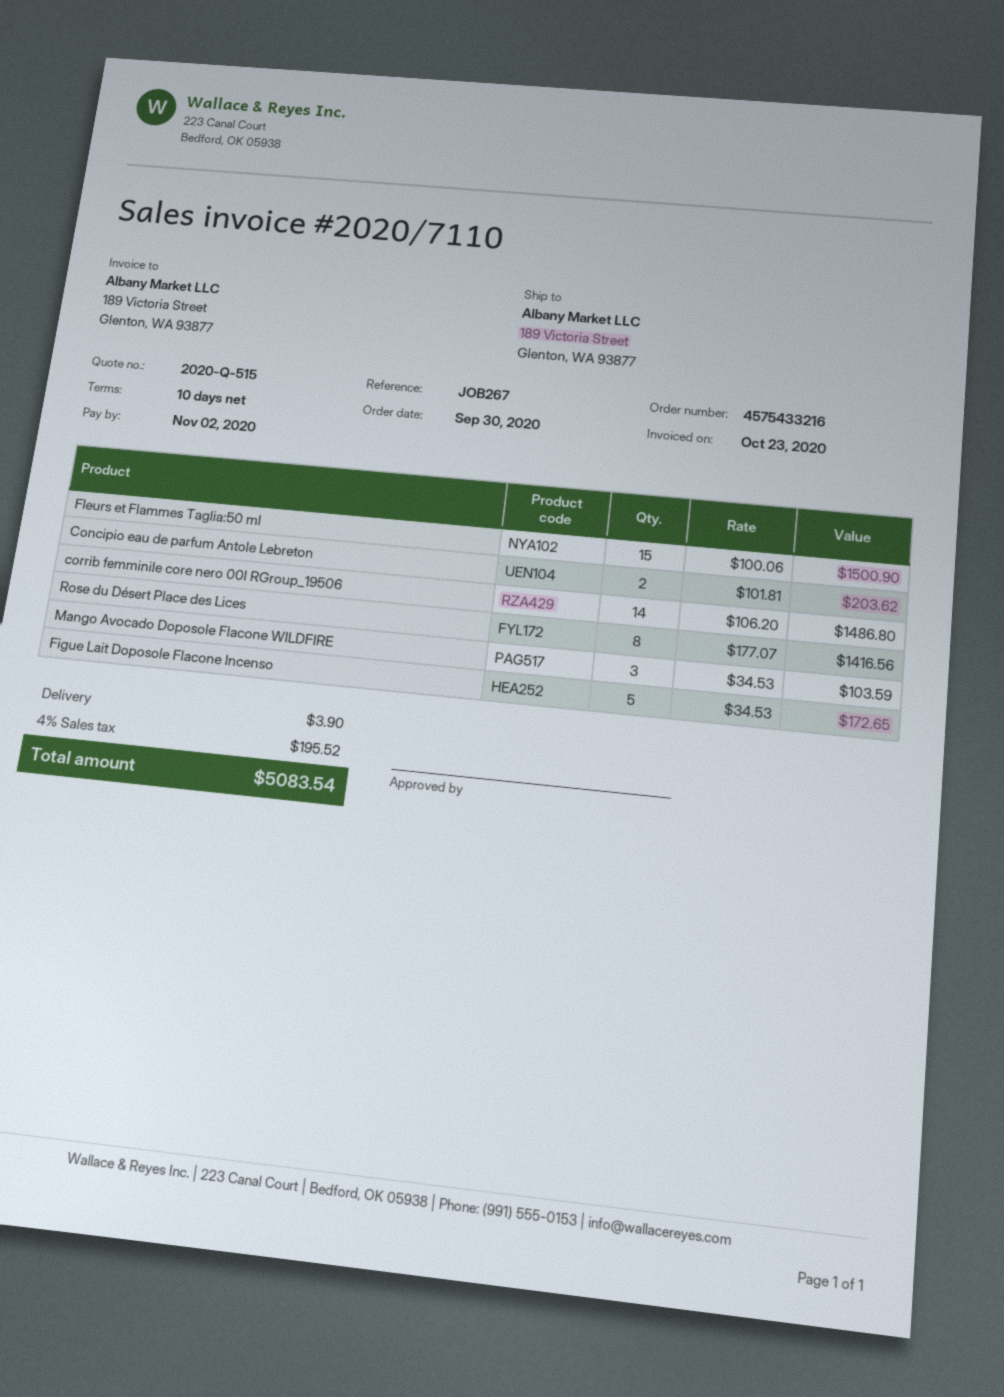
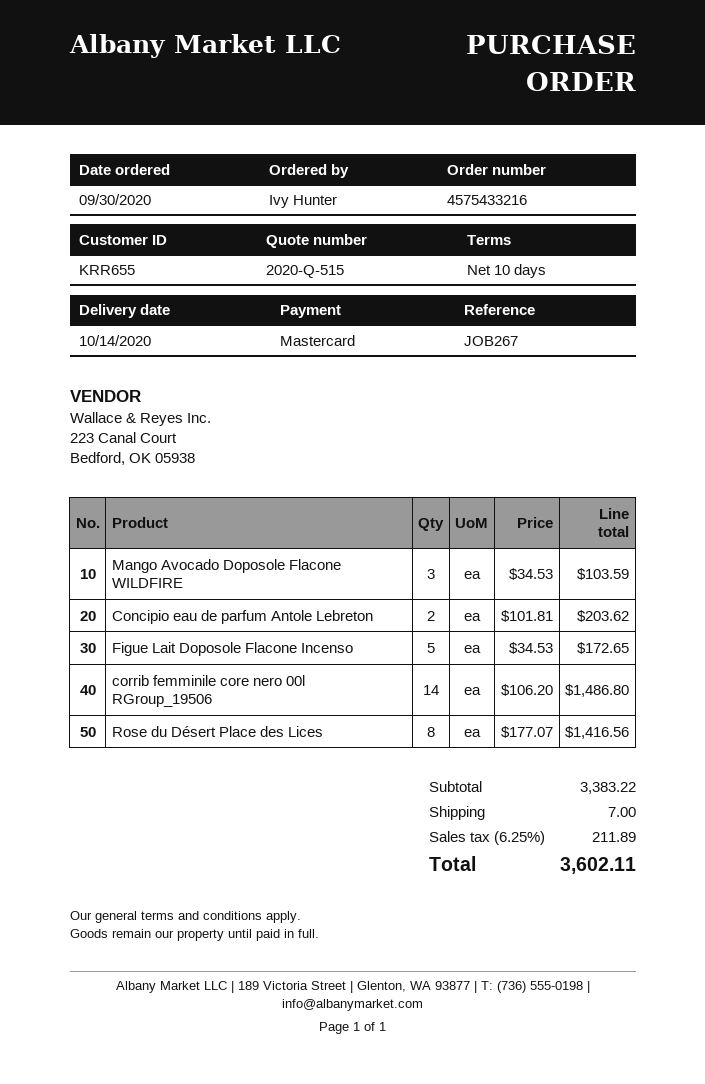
Fleurs et Flammes Taglia:50 ml: 15 x 100.06 = 1500.90 -> none
shipping: 3.90 -> 7.00
tax: 4% = 195.52 -> 6.25% = 211.89
total: 5083.54 -> 3602.11

